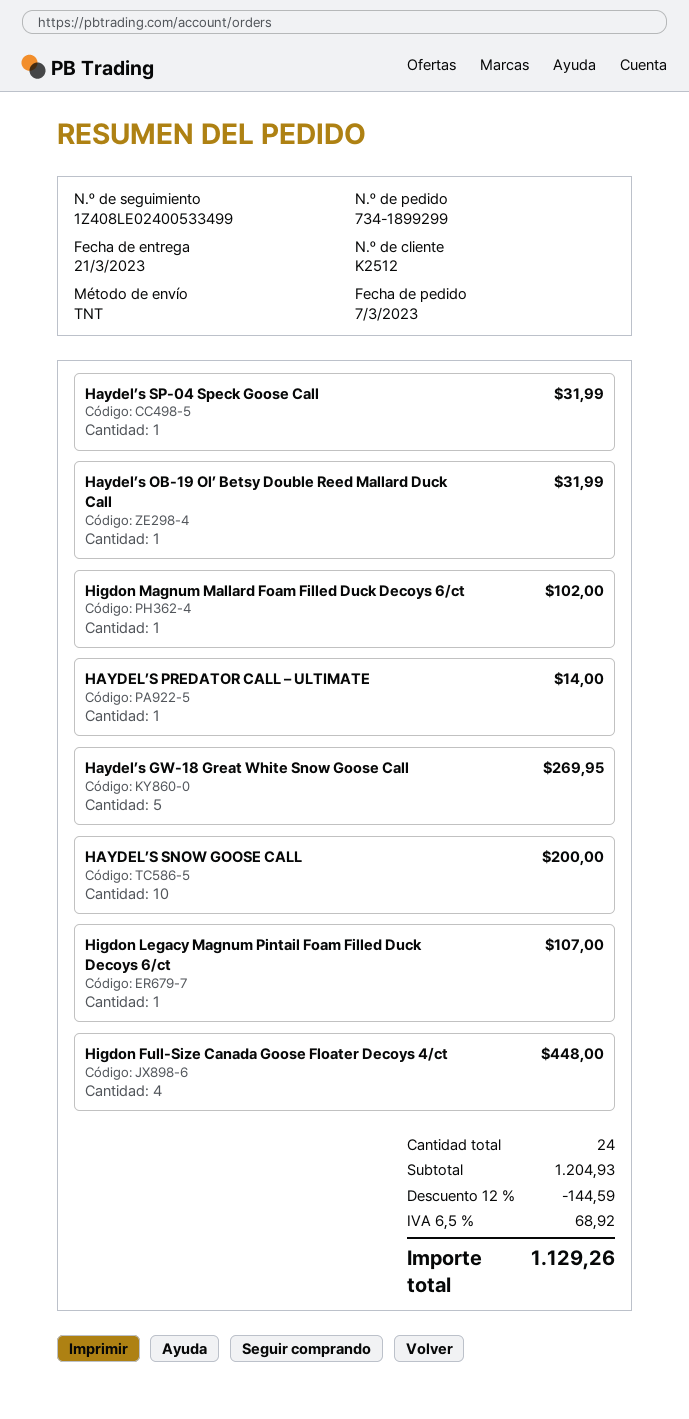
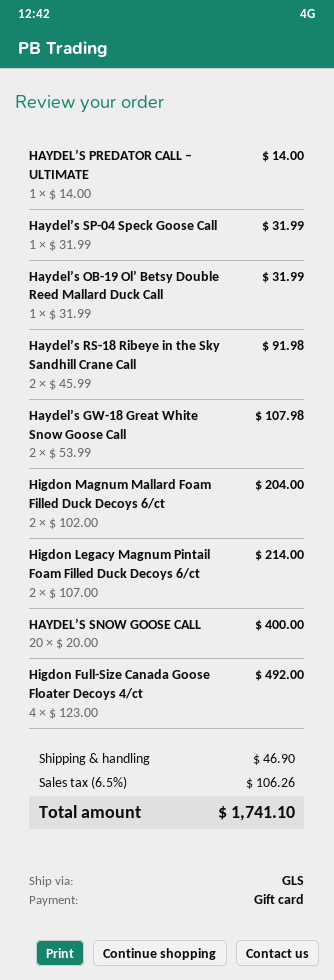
shipping method: TNT -> GLS
Higdon Magnum Mallard Foam Filled Duck Decoys 6/ct: 1 for 102.00 -> 2 for 204.00
Haydel’s GW-18 Great White Snow Goose Call: 5 for 269.95 -> 2 for 107.98
HAYDEL’S SNOW GOOSE CALL: 10 for 200.00 -> 20 for 400.00
Higdon Legacy Magnum Pintail Foam Filled Duck Decoys 6/ct: 1 for 107.00 -> 2 for 214.00
Higdon Full-Size Canada Goose Floater Decoys 4/ct: 4 for 448.00 -> 4 for 492.00
Haydel’s RS-18 Ribeye in the Sky Sandhill Crane Call: none -> 2 for 91.98
discount: 12% = 144.59 -> none
shipping: none -> 46.90
tax: 6.5% = 68.92 -> 6.5% = 106.26
total: 1129.26 -> 1741.10

